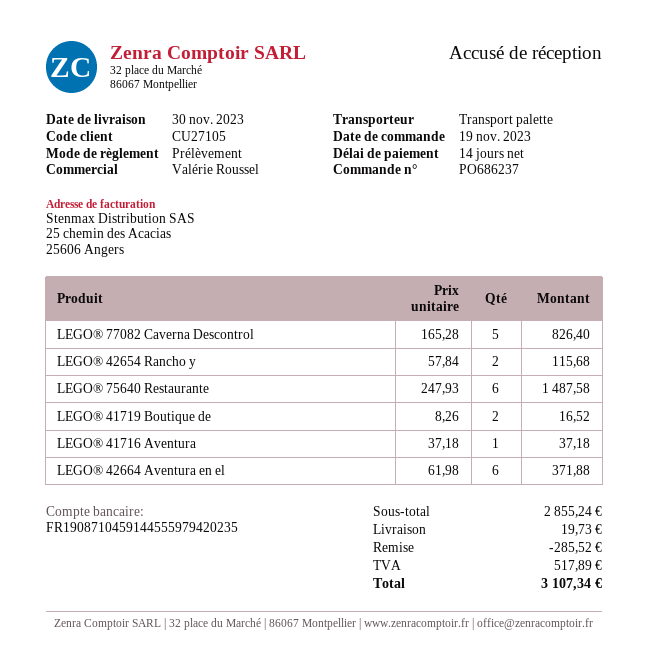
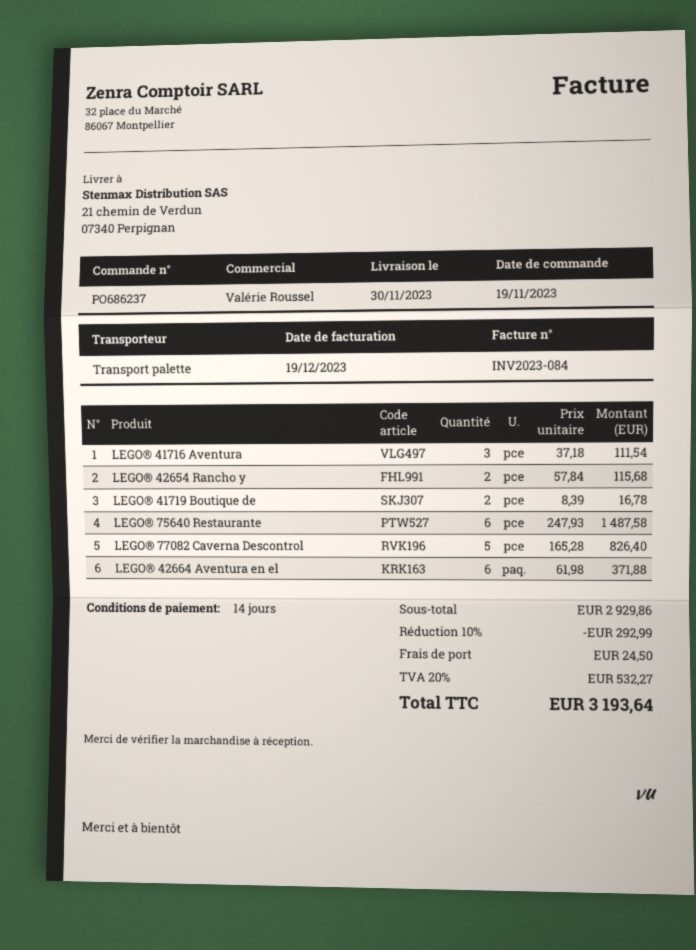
LEGO® 41719 Boutique de: 2 x 8.26 = 16.52 -> 2 x 8.39 = 16.78
LEGO® 41716 Aventura: 1 x 37.18 = 37.18 -> 3 x 37.18 = 111.54
subtotal: 2855.24 -> 2929.86
discount: 285.52 -> 292.99
shipping: 19.73 -> 24.50
tax: 517.89 -> 532.27
total: 3107.34 -> 3193.64

